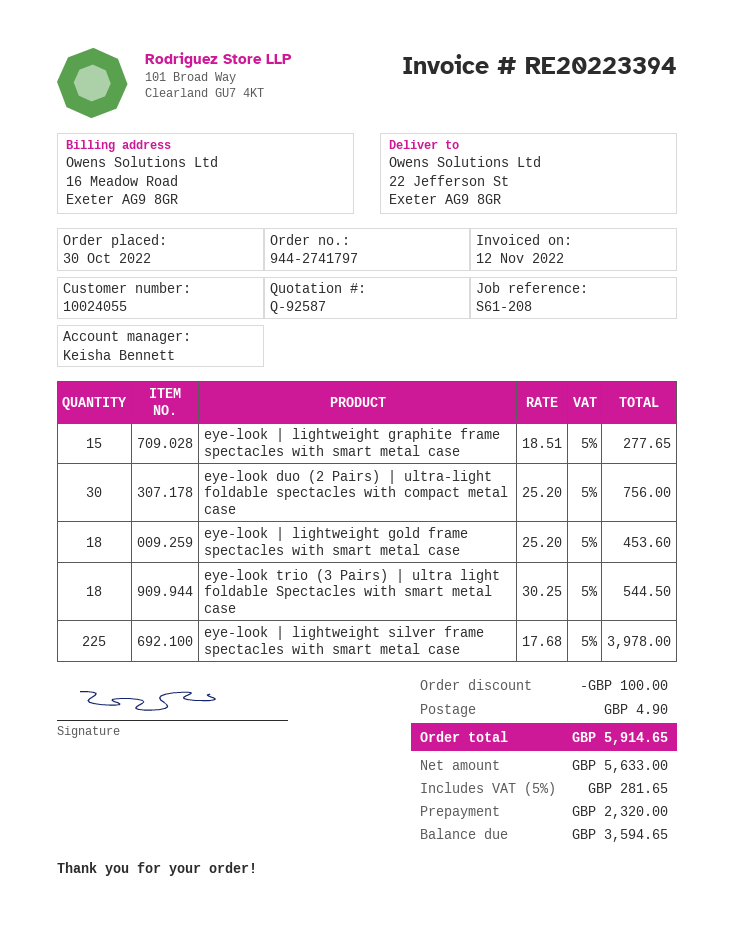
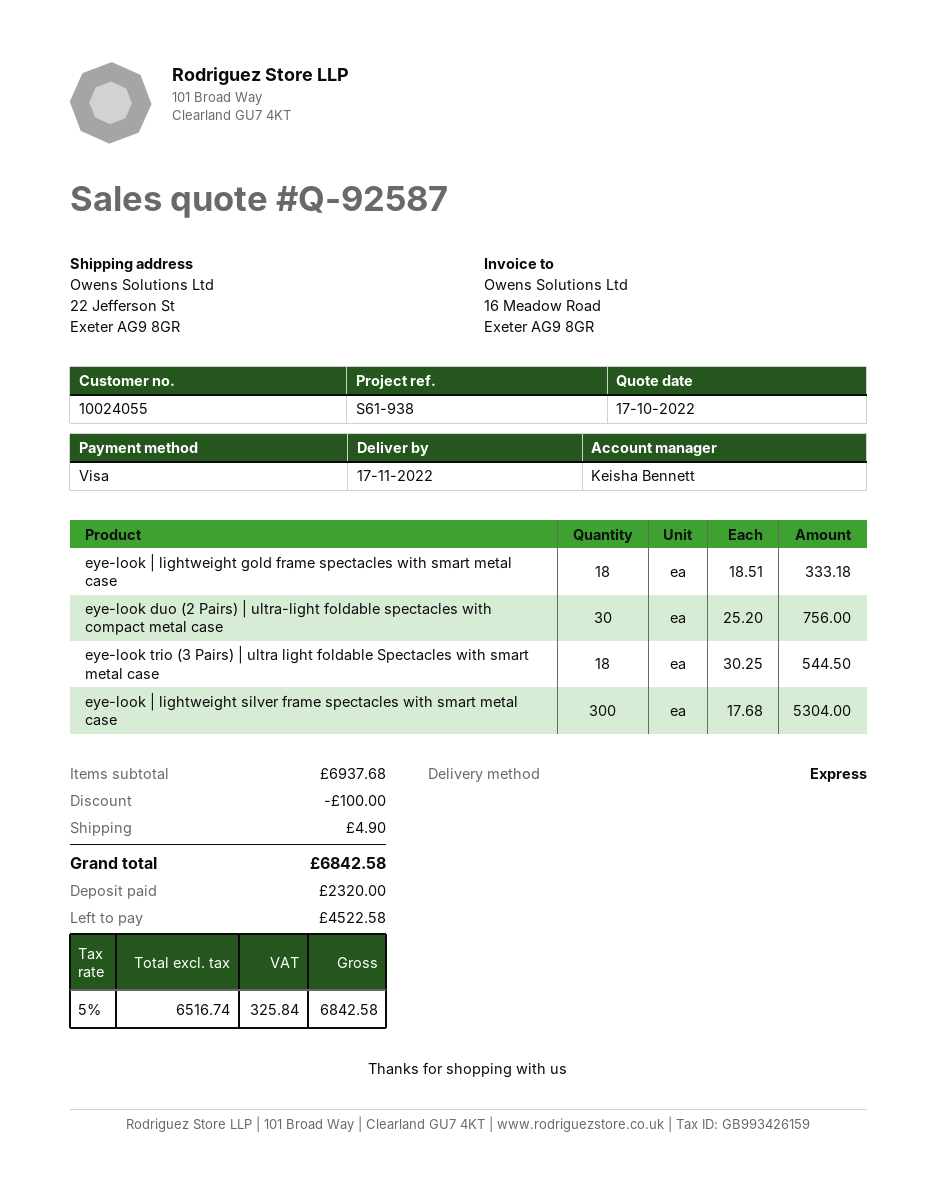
reference: S61-208 -> S61-938
eye-look | lightweight graphite frame spectacles with smart metal case: 15 x 18.51 = 277.65 -> none
eye-look | lightweight gold frame spectacles with smart metal case: 18 x 25.20 = 453.60 -> 18 x 18.51 = 333.18
eye-look | lightweight silver frame spectacles with smart metal case: 225 x 17.68 = 3978.00 -> 300 x 17.68 = 5304.00
net: 5633.00 -> 6516.74
tax: 5% = 281.65 -> 5% = 325.84
total: 5914.65 -> 6842.58
balance: 3594.65 -> 4522.58

